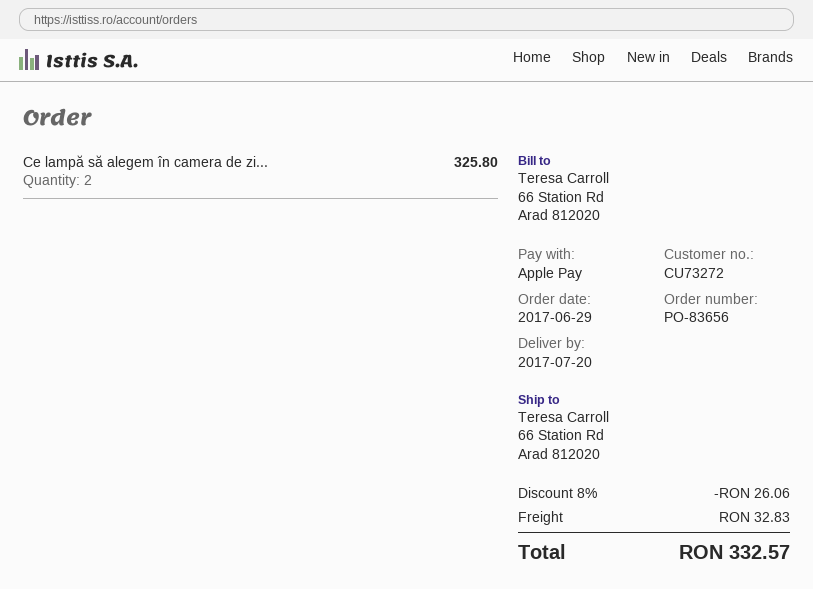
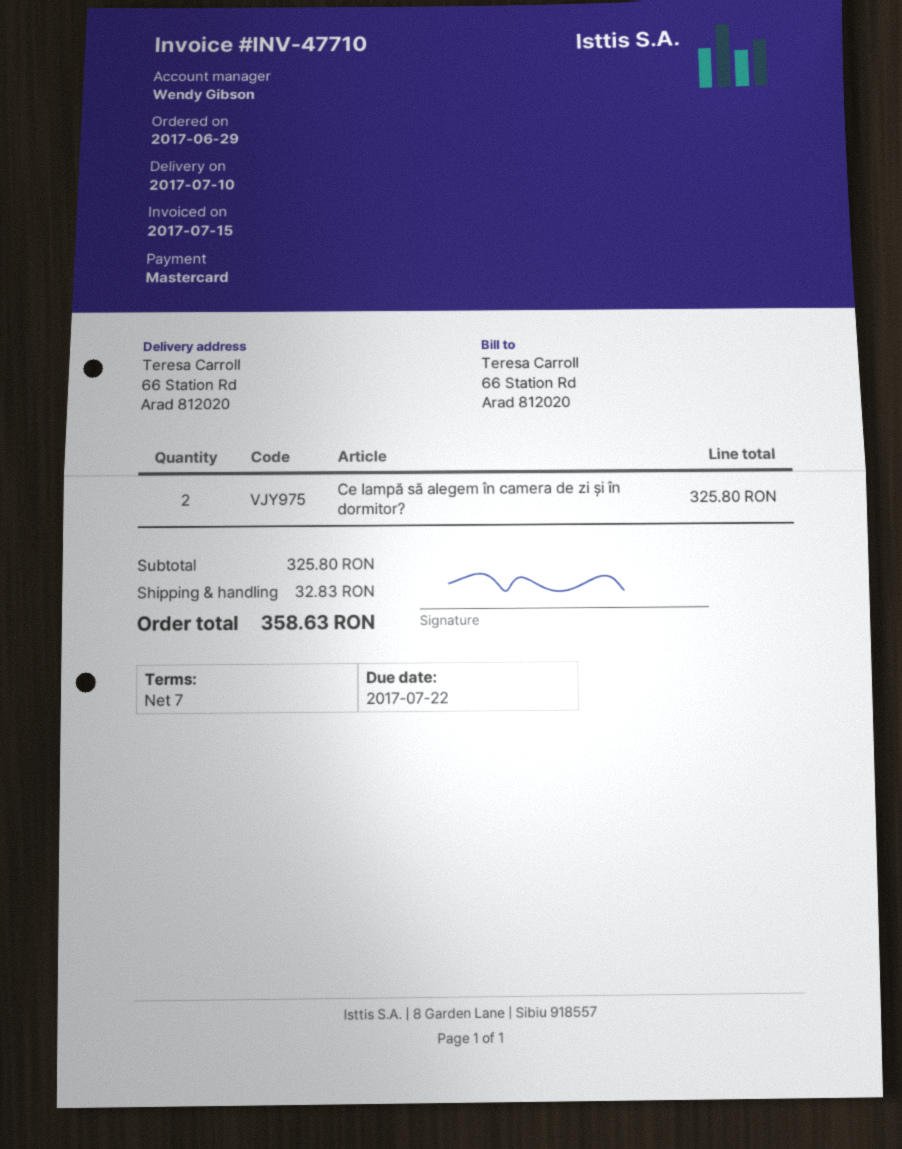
delivery date: 2017-07-20 -> 2017-07-10
payment method: Apple Pay -> Mastercard
discount: 8% = 26.06 -> none
total: 332.57 -> 358.63

